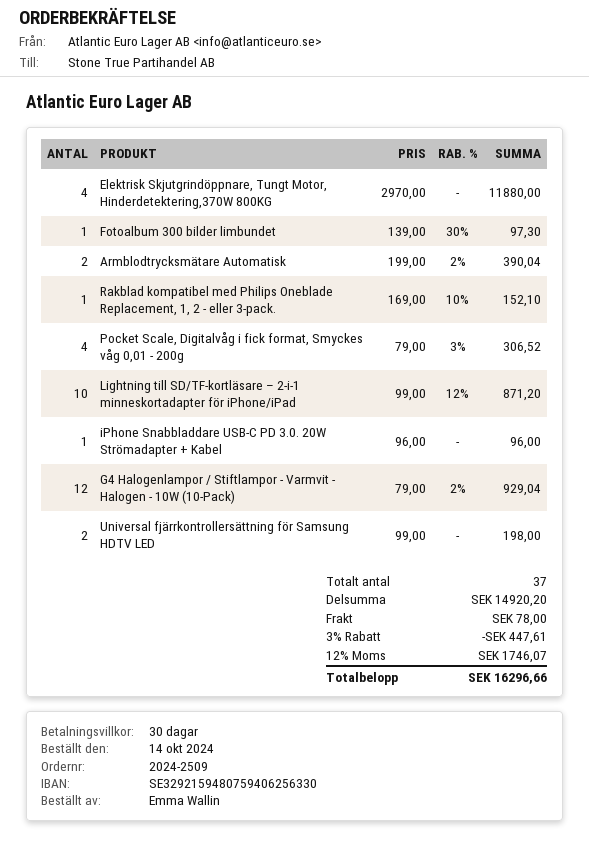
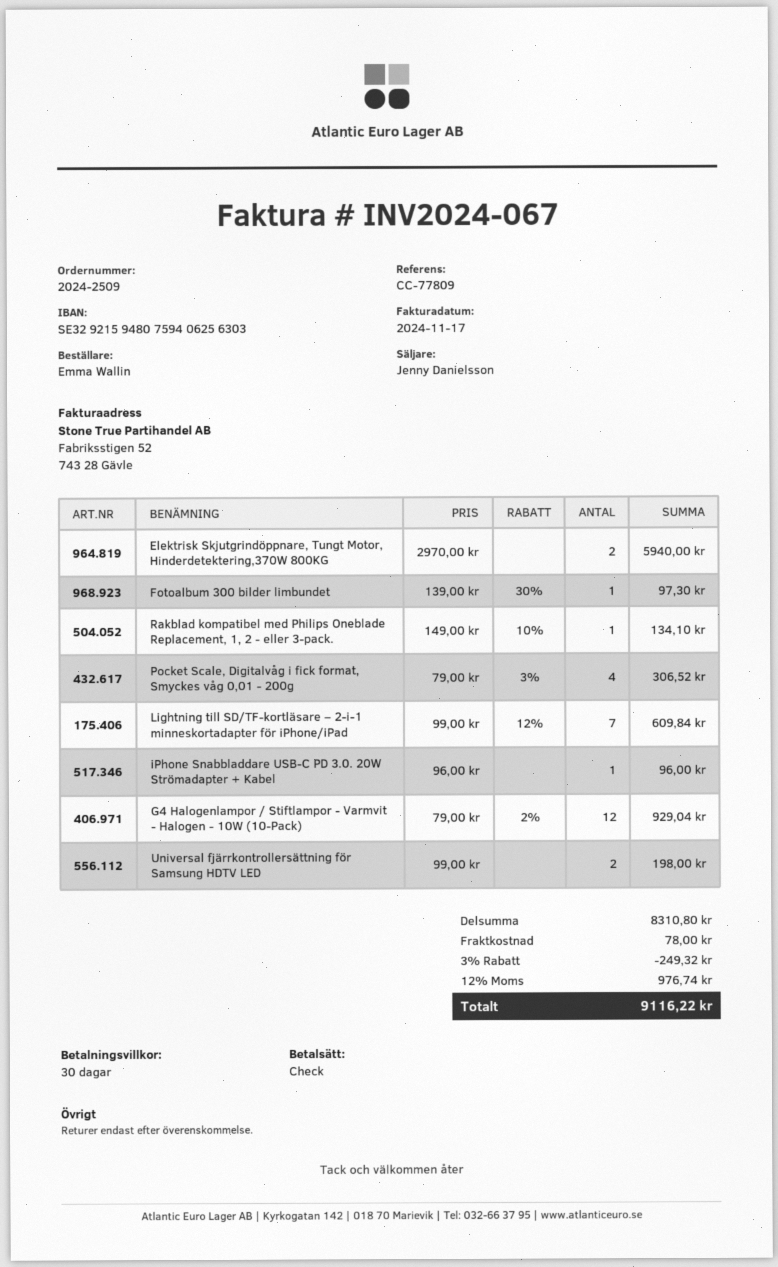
bank account: SE3292159480759406256330 -> SE3292159480759406256303
Elektrisk Skjutgrindöppnare, Tungt Motor, Hinderdetektering,370W 800KG: 4 x 2970.00 = 11880.00 -> 2 x 2970.00 = 5940.00
Armblodtrycksmätare Automatisk: 2 x 199.00 - 2% = 390.04 -> none
Rakblad kompatibel med Philips Oneblade Replacement, 1, 2 - eller 3-pack.: 1 x 169.00 - 10% = 152.10 -> 1 x 149.00 - 10% = 134.10
Lightning till SD/TF-kortläsare – 2-i-1 minneskortadapter för iPhone/iPad: 10 x 99.00 - 12% = 871.20 -> 7 x 99.00 - 12% = 609.84
subtotal: 14920.20 -> 8310.80
discount: 3% = 447.61 -> 3% = 249.32
tax: 12% = 1746.07 -> 12% = 976.74
total: 16296.66 -> 9116.22

